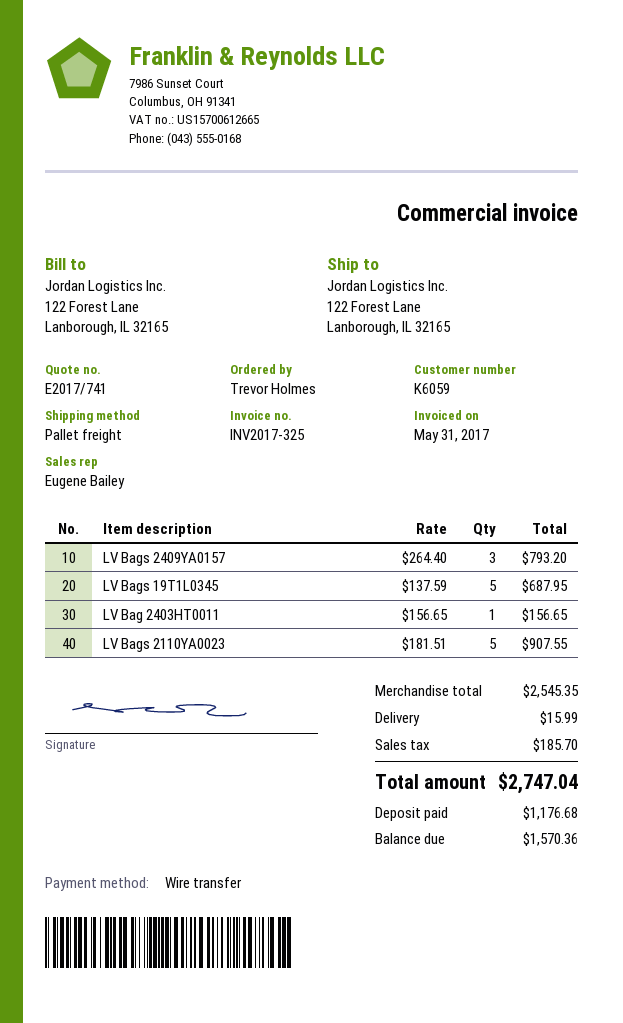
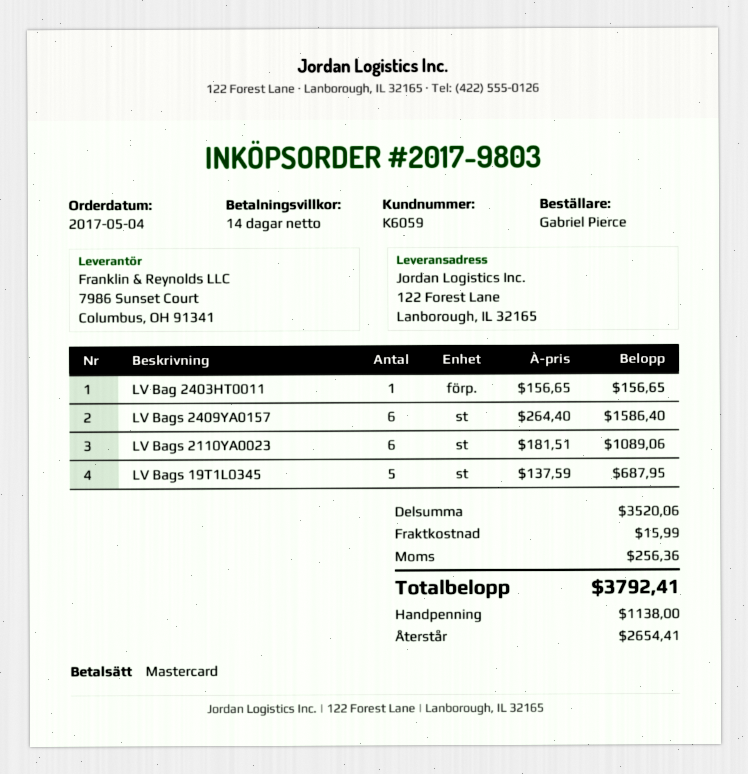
ordered by: Trevor Holmes -> Gabriel Pierce
payment method: bank transfer -> Mastercard
LV Bags 2409YA0157: 3 x 264.40 = 793.20 -> 6 x 264.40 = 1586.40
LV Bags 2110YA0023: 5 x 181.51 = 907.55 -> 6 x 181.51 = 1089.06
subtotal: 2545.35 -> 3520.06
tax: 185.70 -> 256.36
total: 2747.04 -> 3792.41
deposit: 1176.68 -> 1138.00
balance: 1570.36 -> 2654.41

